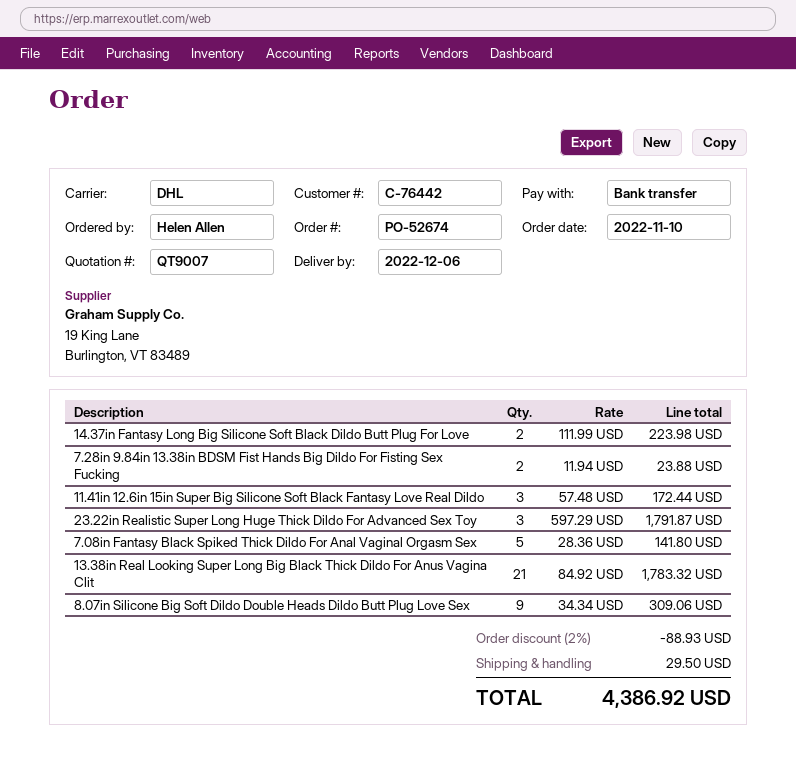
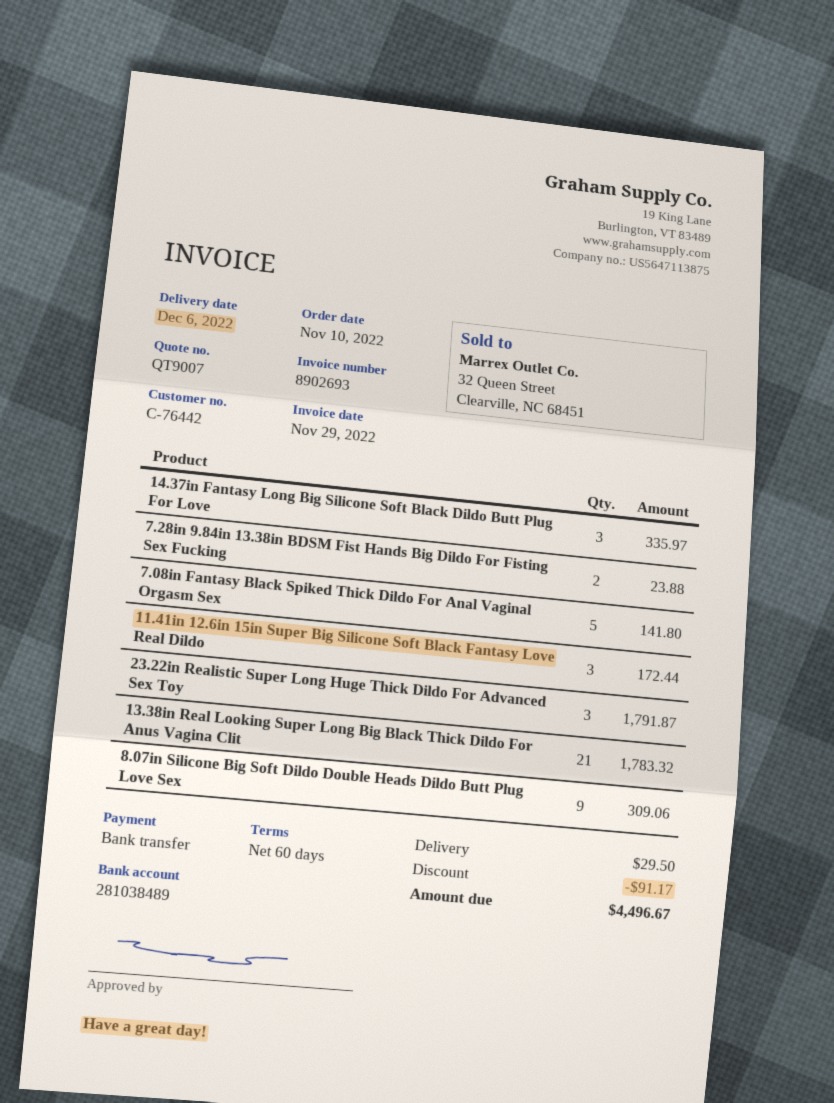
14.37in Fantasy Long Big Silicone Soft Black Dildo Butt Plug For Love: 2 for 223.98 -> 3 for 335.97
discount: 88.93 -> 91.17
total: 4386.92 -> 4496.67

